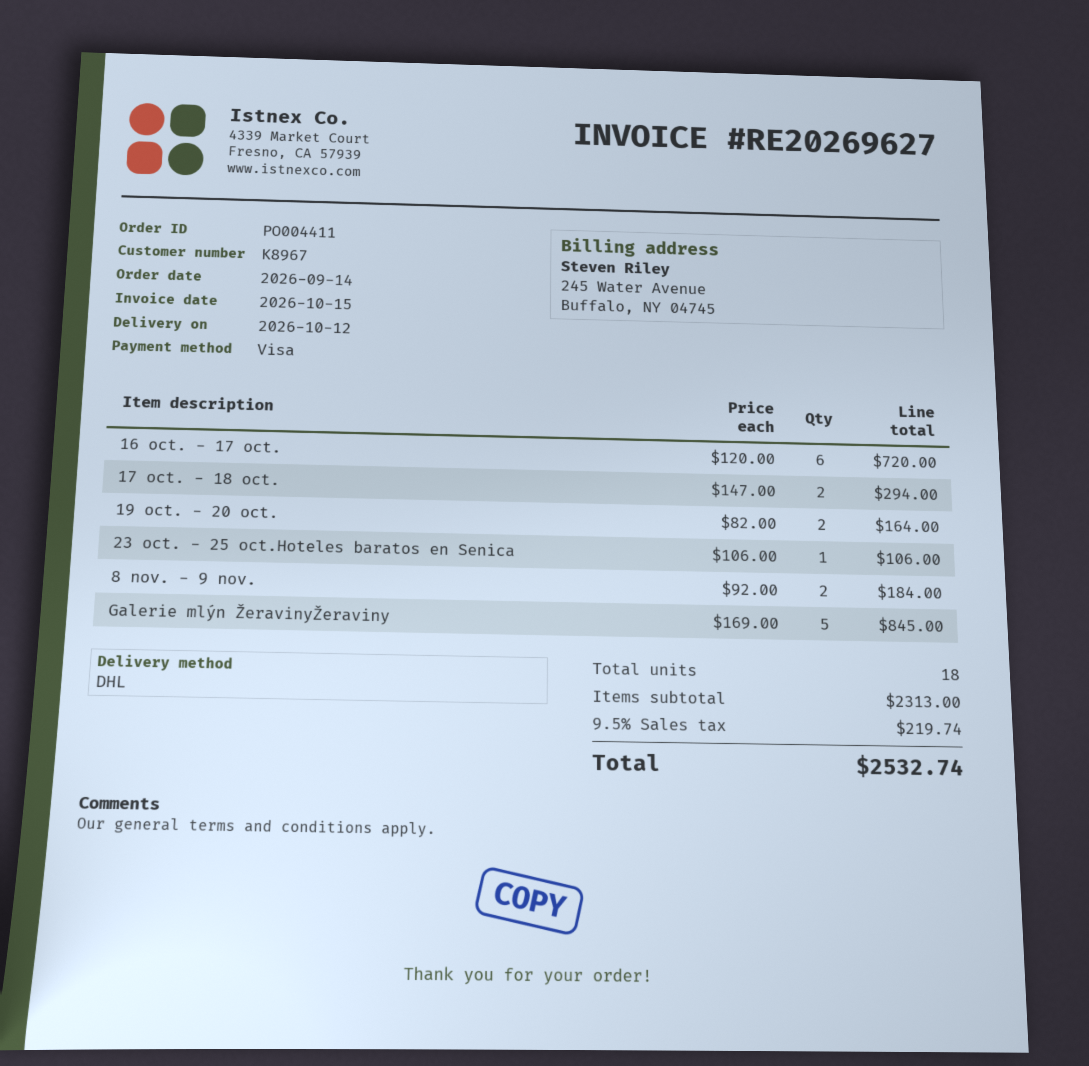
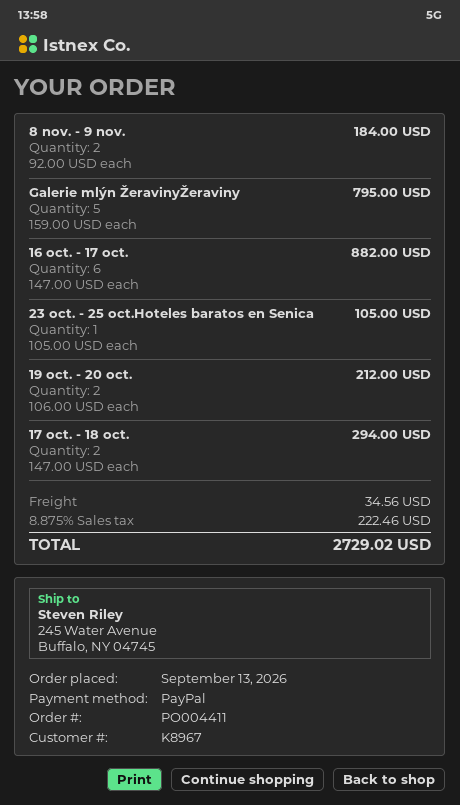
order date: 2026-09-14 -> 2026-09-13
payment method: Visa -> PayPal
16 oct. - 17 oct.: 6 x 120.00 = 720.00 -> 6 x 147.00 = 882.00
19 oct. - 20 oct.: 2 x 82.00 = 164.00 -> 2 x 106.00 = 212.00
23 oct. - 25 oct.Hoteles baratos en Senica: 1 x 106.00 = 106.00 -> 1 x 105.00 = 105.00
Galerie mlýn ŽeravinyŽeraviny: 5 x 169.00 = 845.00 -> 5 x 159.00 = 795.00
shipping: none -> 34.56
tax: 9.5% = 219.74 -> 8.875% = 222.46
total: 2532.74 -> 2729.02

